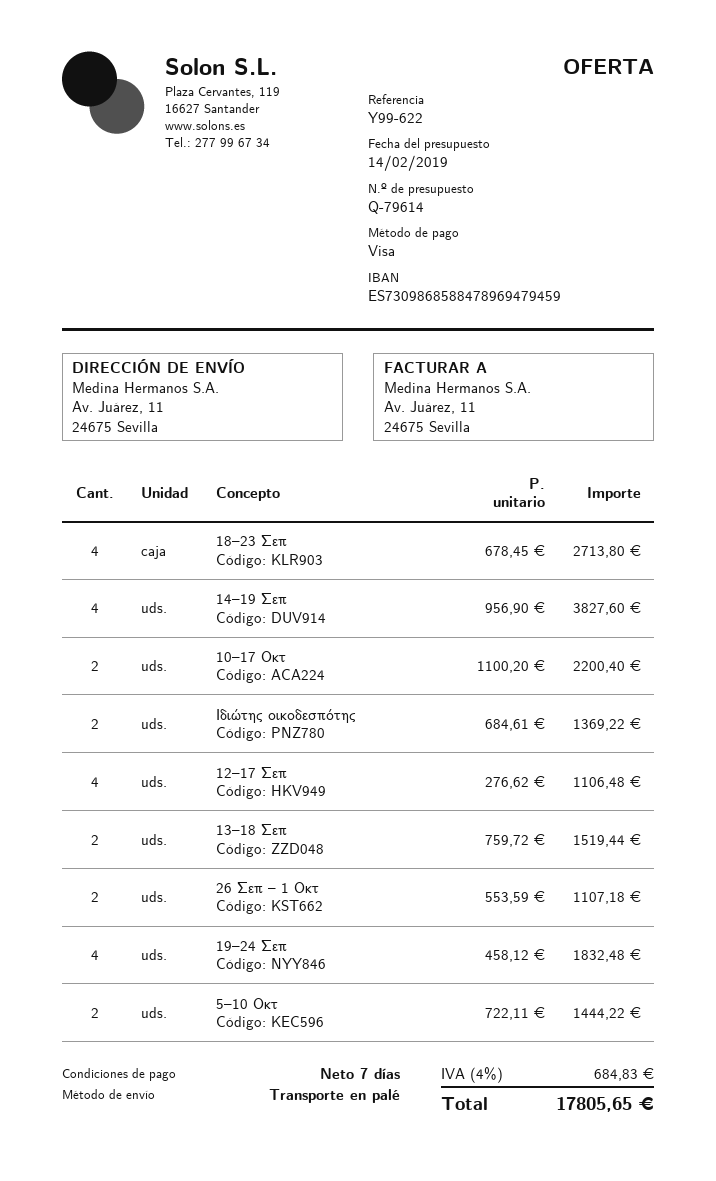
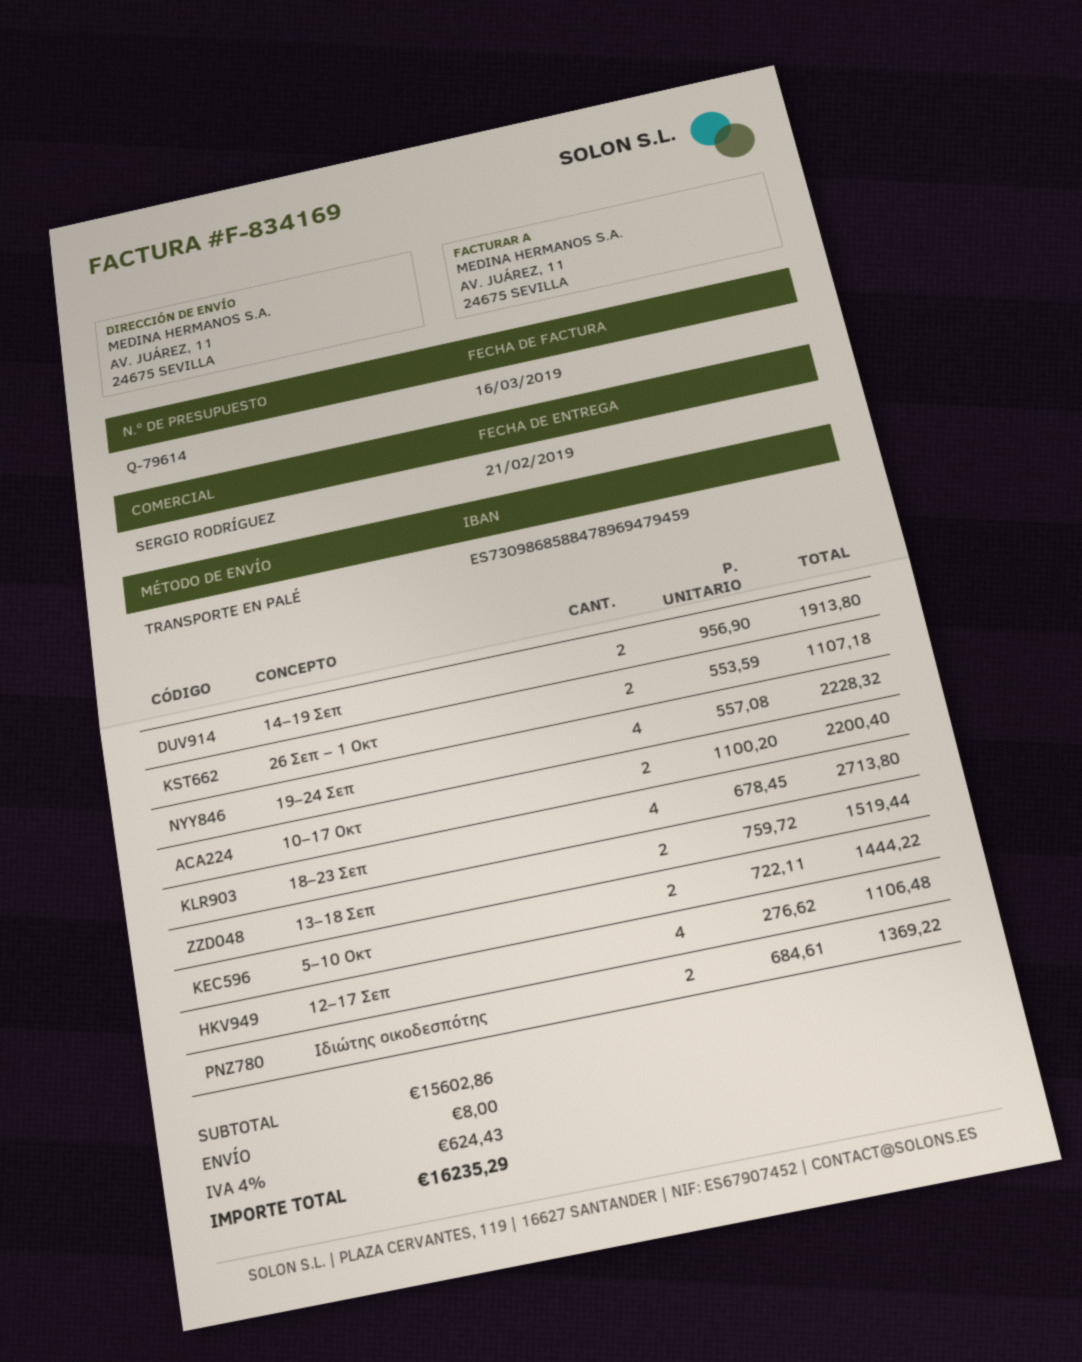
14–19 Σεπ: 4 x 956.90 = 3827.60 -> 2 x 956.90 = 1913.80
19–24 Σεπ: 4 x 458.12 = 1832.48 -> 4 x 557.08 = 2228.32
shipping: none -> 8.00
tax: 4% = 684.83 -> 4% = 624.43
total: 17805.65 -> 16235.29

